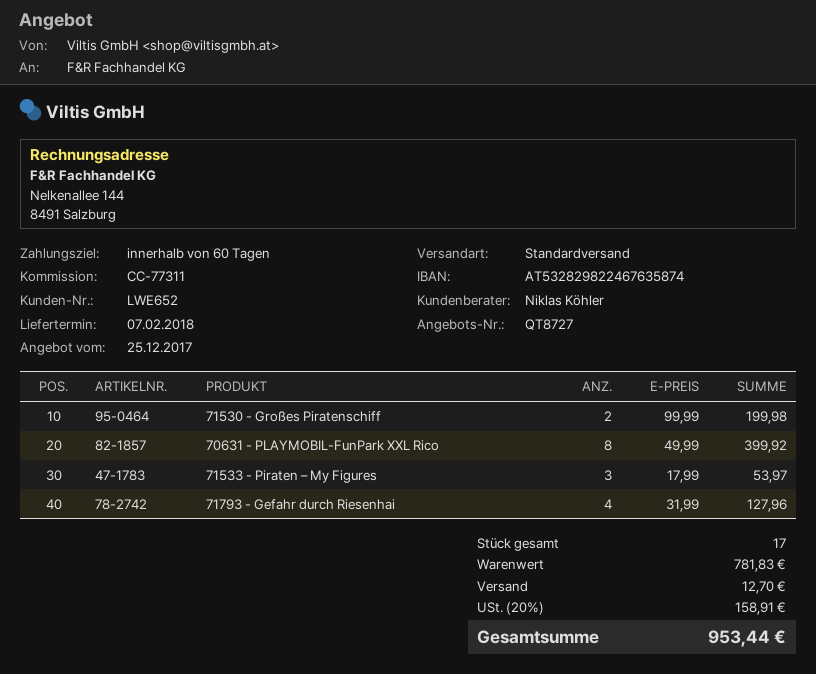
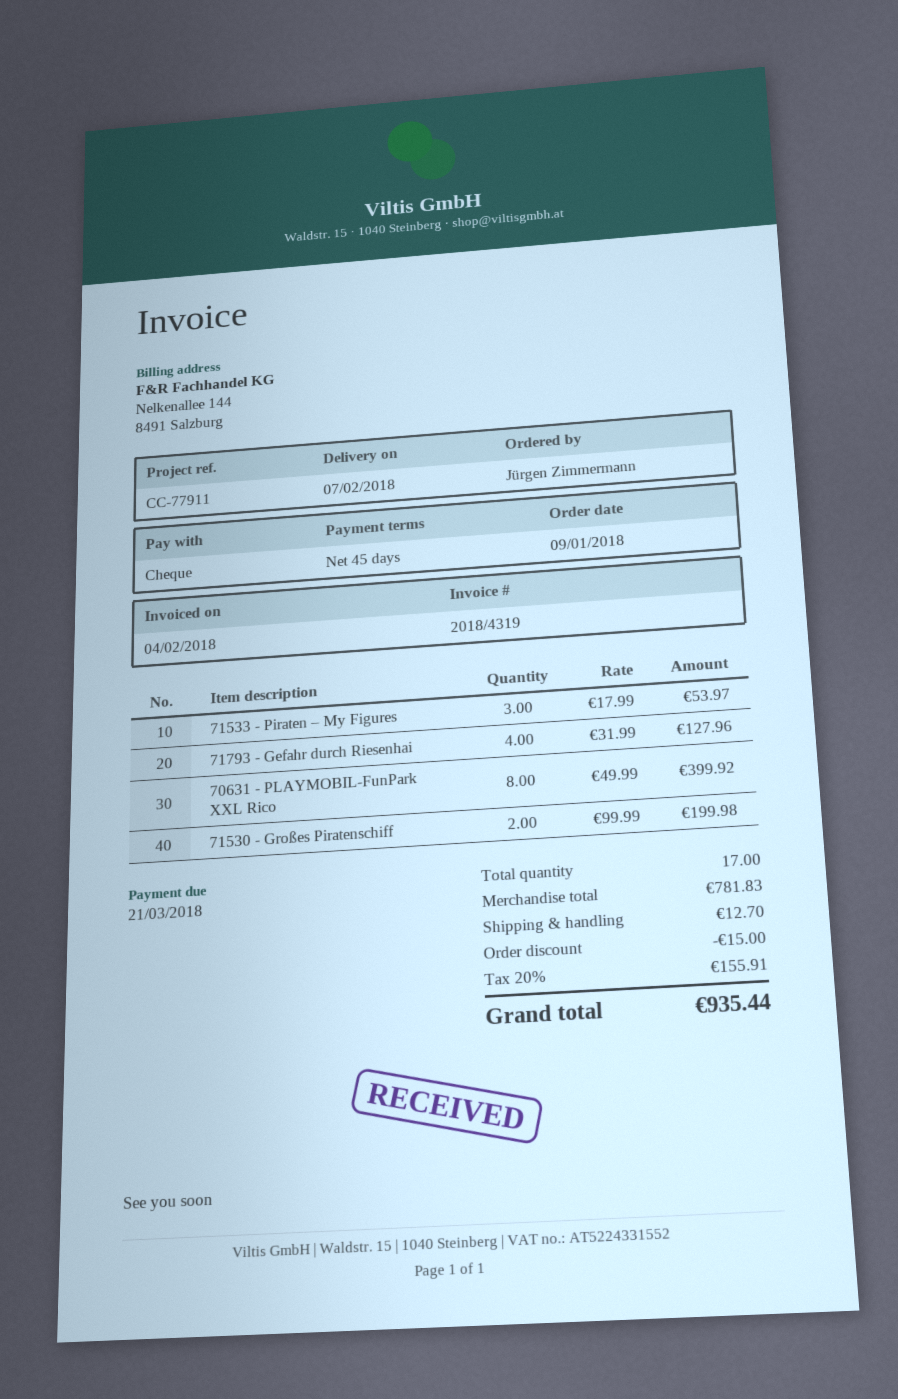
payment terms: 60 days -> 45 days
reference: CC-77311 -> CC-77911
discount: none -> 15.00
tax: 20% = 158.91 -> 20% = 155.91
total: 953.44 -> 935.44

